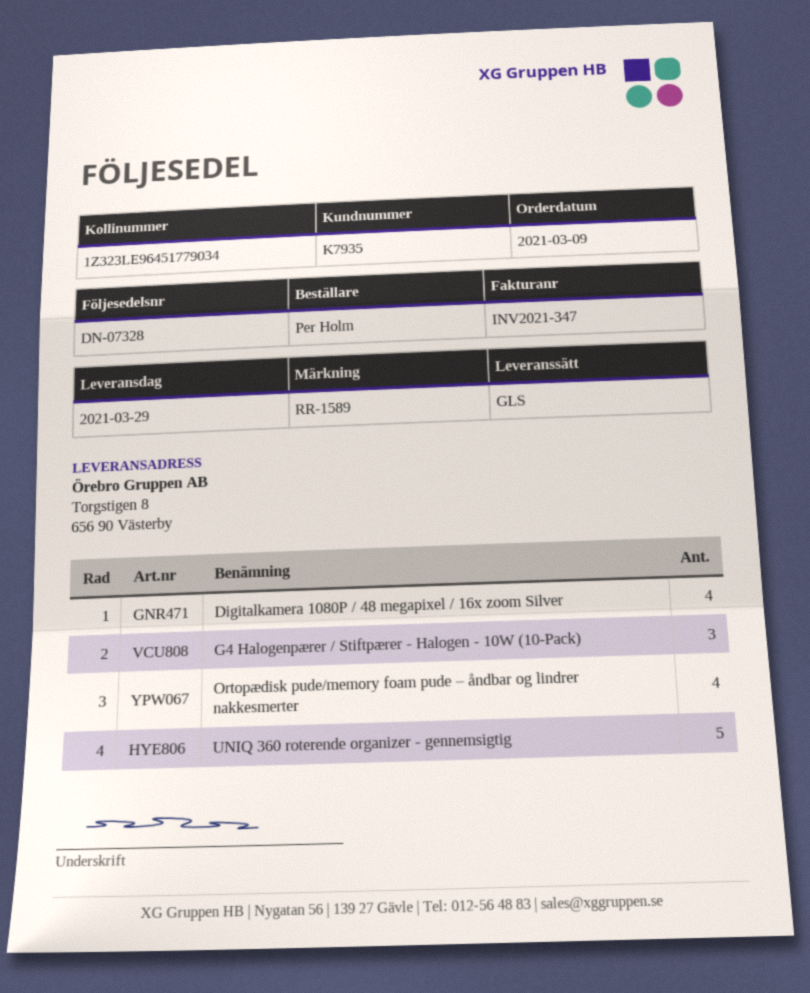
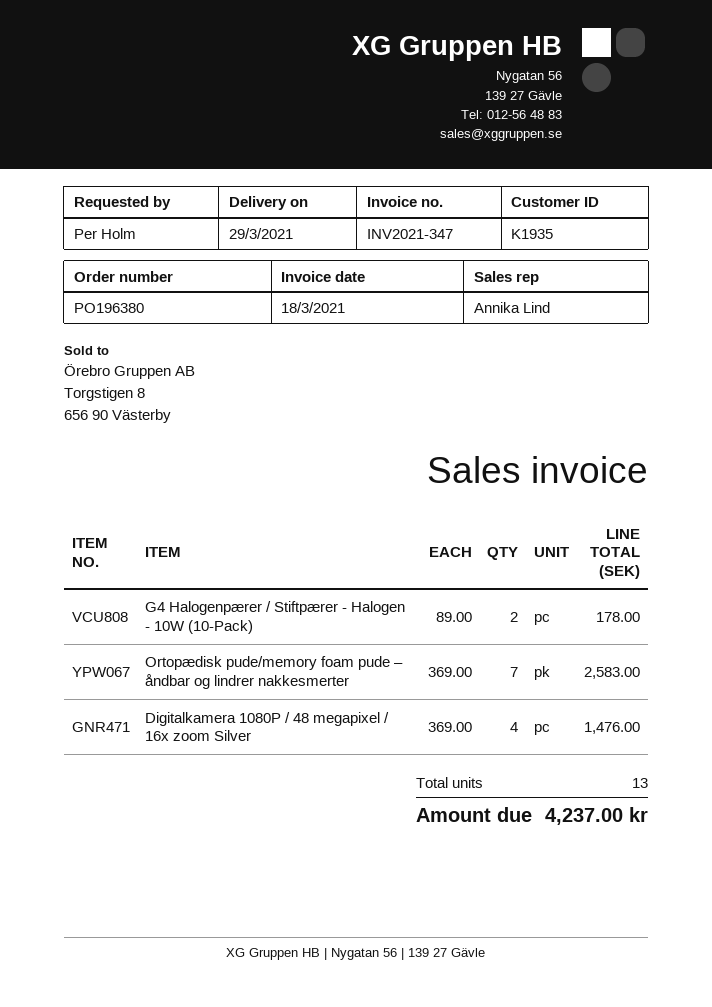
customer number: K7935 -> K1935
G4 Halogenpærer / Stiftpærer - Halogen - 10W (10-Pack): 3 -> 2
Ortopædisk pude/memory foam pude – åndbar og lindrer nakkesmerter: 4 -> 7
UNIQ 360 roterende organizer - gennemsigtig: 5 -> none

